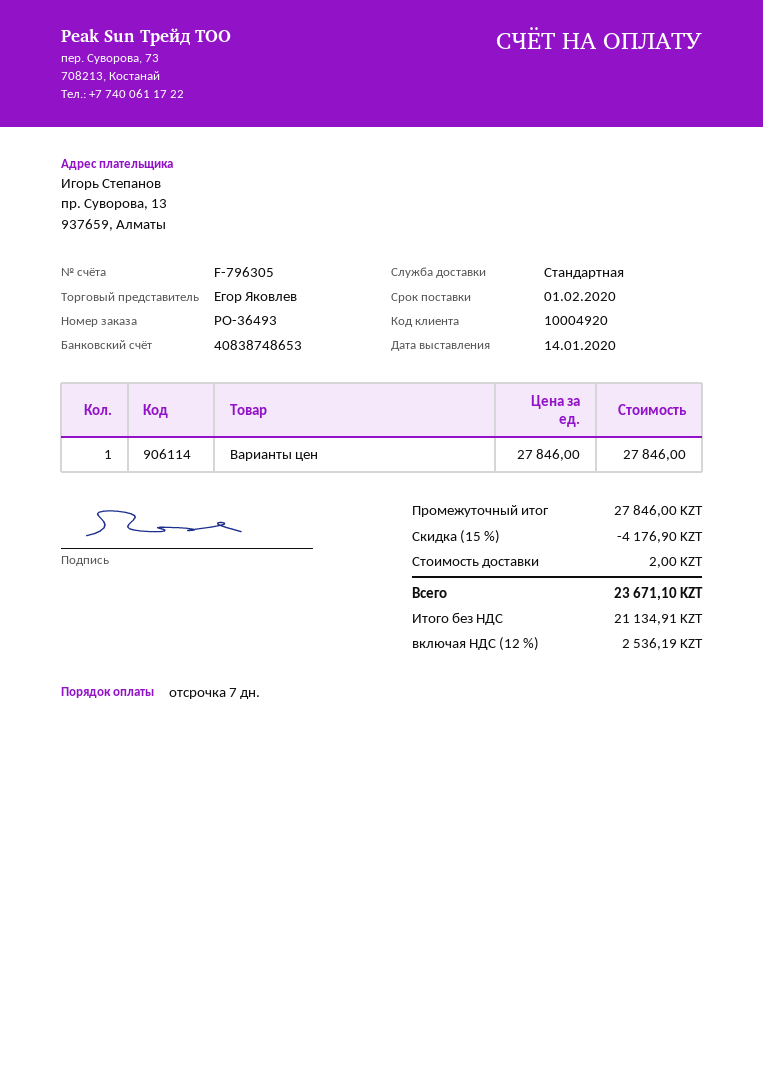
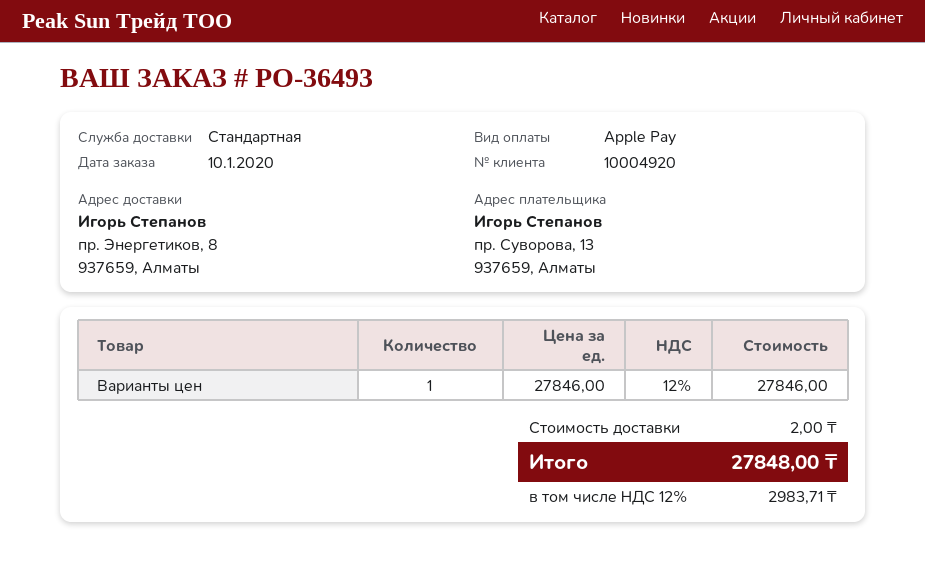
discount: 15% = 4176.90 -> none
tax: 12% = 2536.19 -> 12% = 2983.71
total: 23671.10 -> 27848.00

